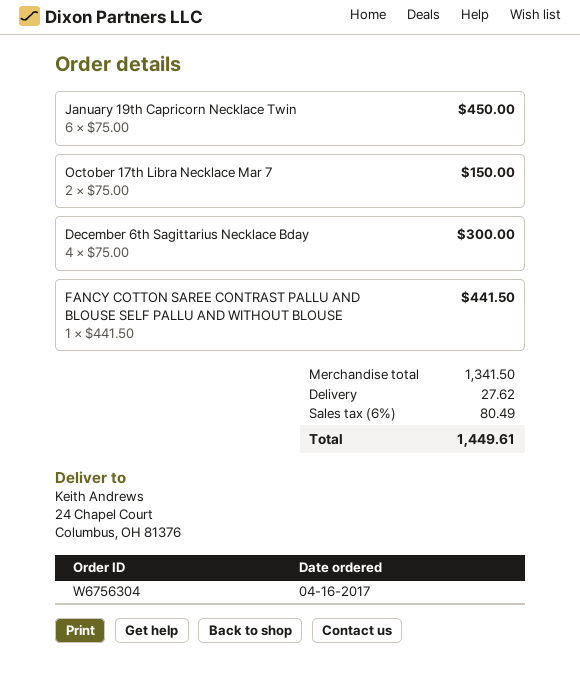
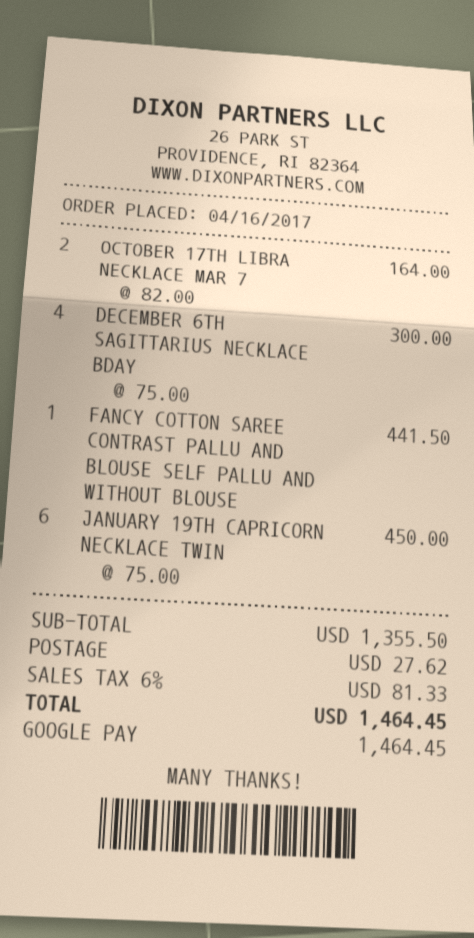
October 17th Libra Necklace Mar 7: 2 x 75.00 = 150.00 -> 2 x 82.00 = 164.00
subtotal: 1341.50 -> 1355.50
tax: 6% = 80.49 -> 6% = 81.33
total: 1449.61 -> 1464.45

